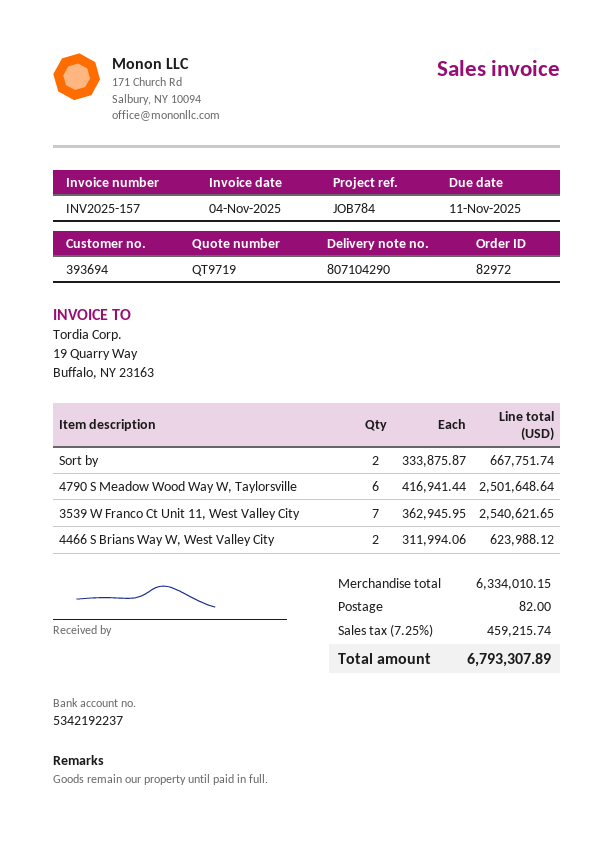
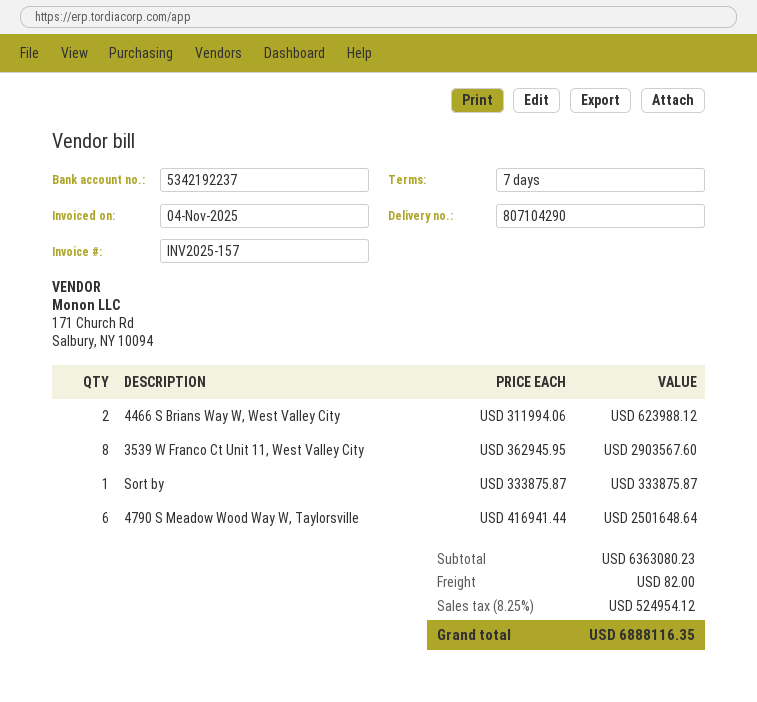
Sort by: 2 x 333875.87 = 667751.74 -> 1 x 333875.87 = 333875.87
3539 W Franco Ct Unit 11, West Valley City: 7 x 362945.95 = 2540621.65 -> 8 x 362945.95 = 2903567.60
subtotal: 6334010.15 -> 6363080.23
tax: 7.25% = 459215.74 -> 8.25% = 524954.12
total: 6793307.89 -> 6888116.35

